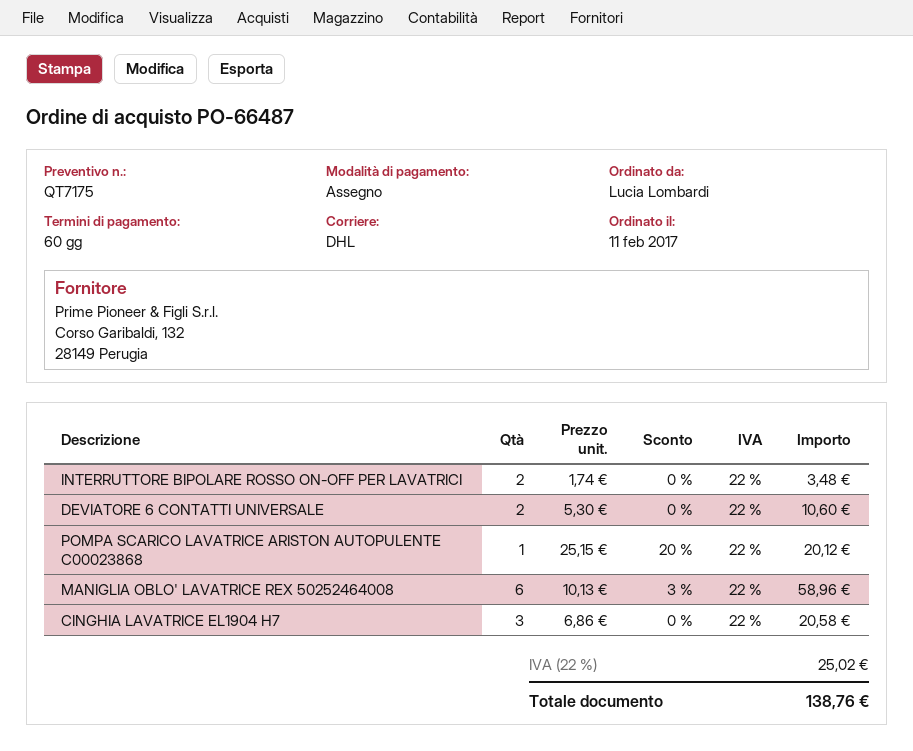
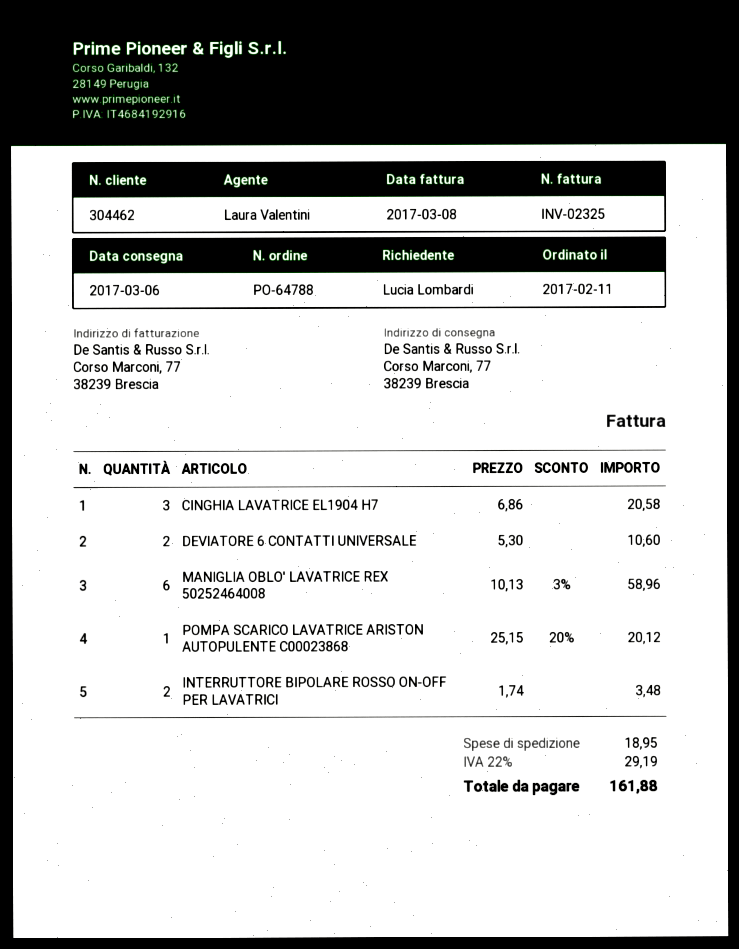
order number: PO-66487 -> PO-64788
shipping: none -> 18.95
tax: 22% = 25.02 -> 22% = 29.19
total: 138.76 -> 161.88

